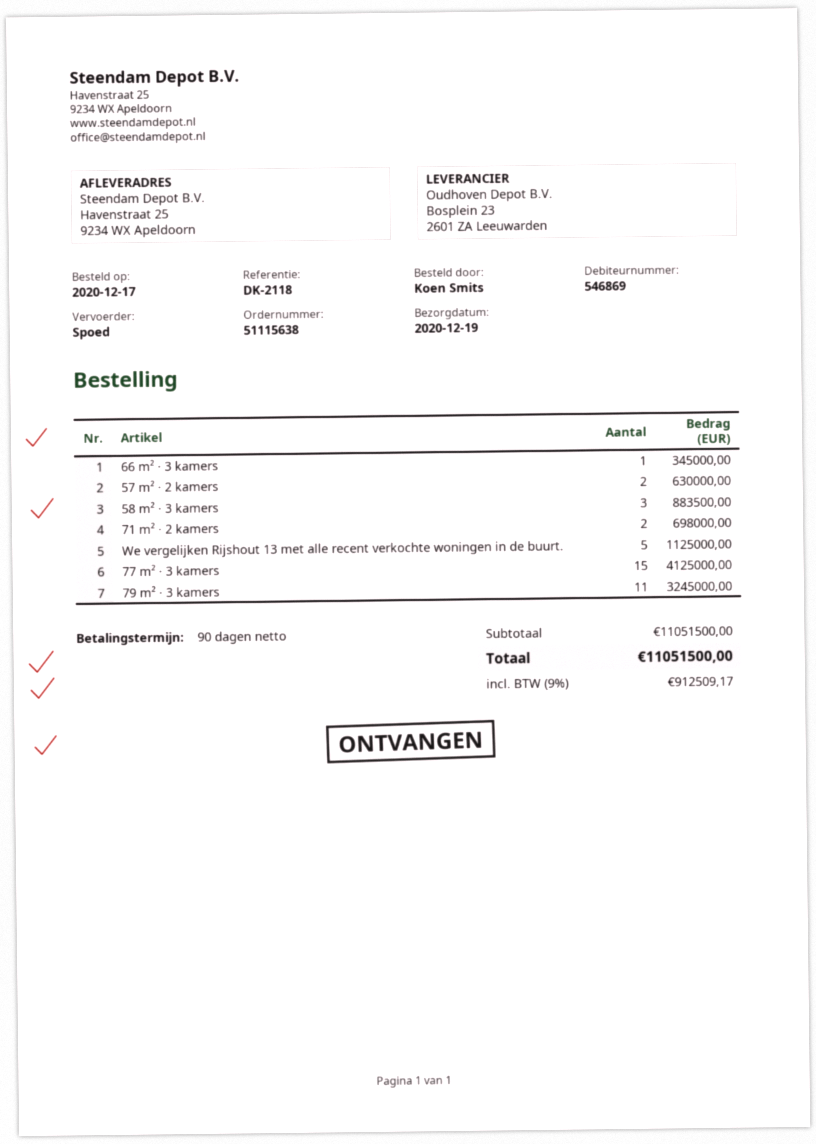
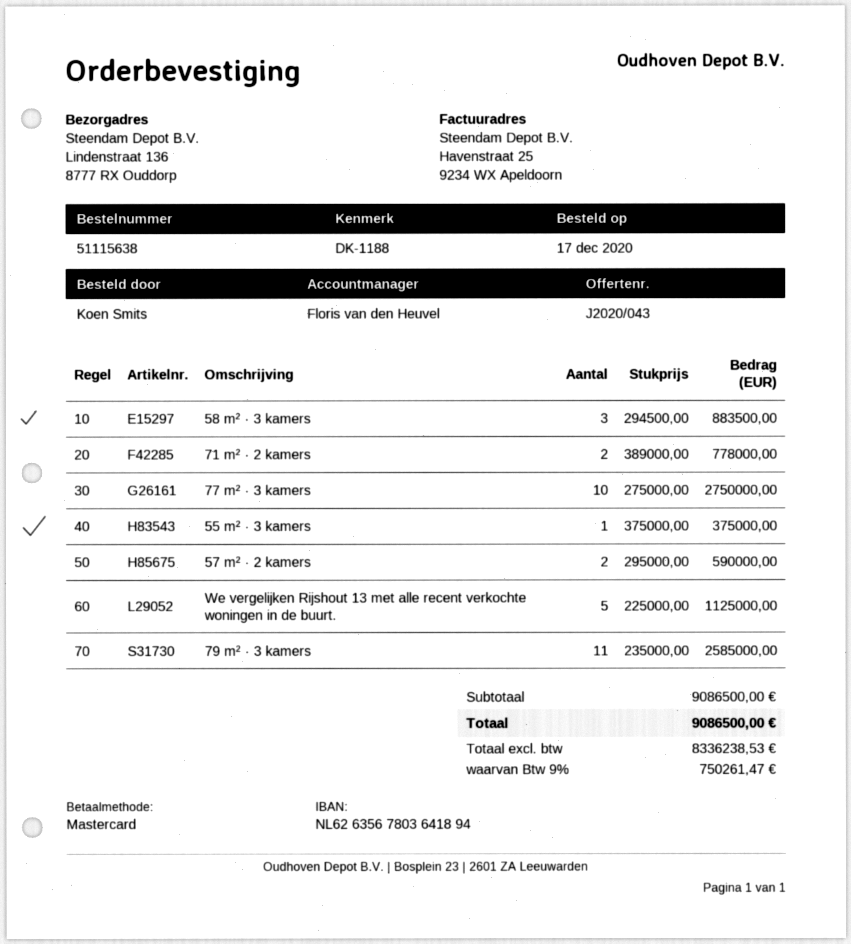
reference: DK-2118 -> DK-1188
ship to: Havenstraat 25, 9234 WX Apeldoorn -> Lindenstraat 136, 8777 RX Ouddorp
66 m² · 3 kamers: 1 for 345000.00 -> none
57 m² · 2 kamers: 2 for 630000.00 -> 2 for 590000.00
71 m² · 2 kamers: 2 for 698000.00 -> 2 for 778000.00
77 m² · 3 kamers: 15 for 4125000.00 -> 10 for 2750000.00
79 m² · 3 kamers: 11 for 3245000.00 -> 11 for 2585000.00
55 m² · 3 kamers: none -> 1 for 375000.00
subtotal: 11051500.00 -> 9086500.00
tax: 9% = 912509.17 -> 9% = 750261.47
total: 11051500.00 -> 9086500.00

